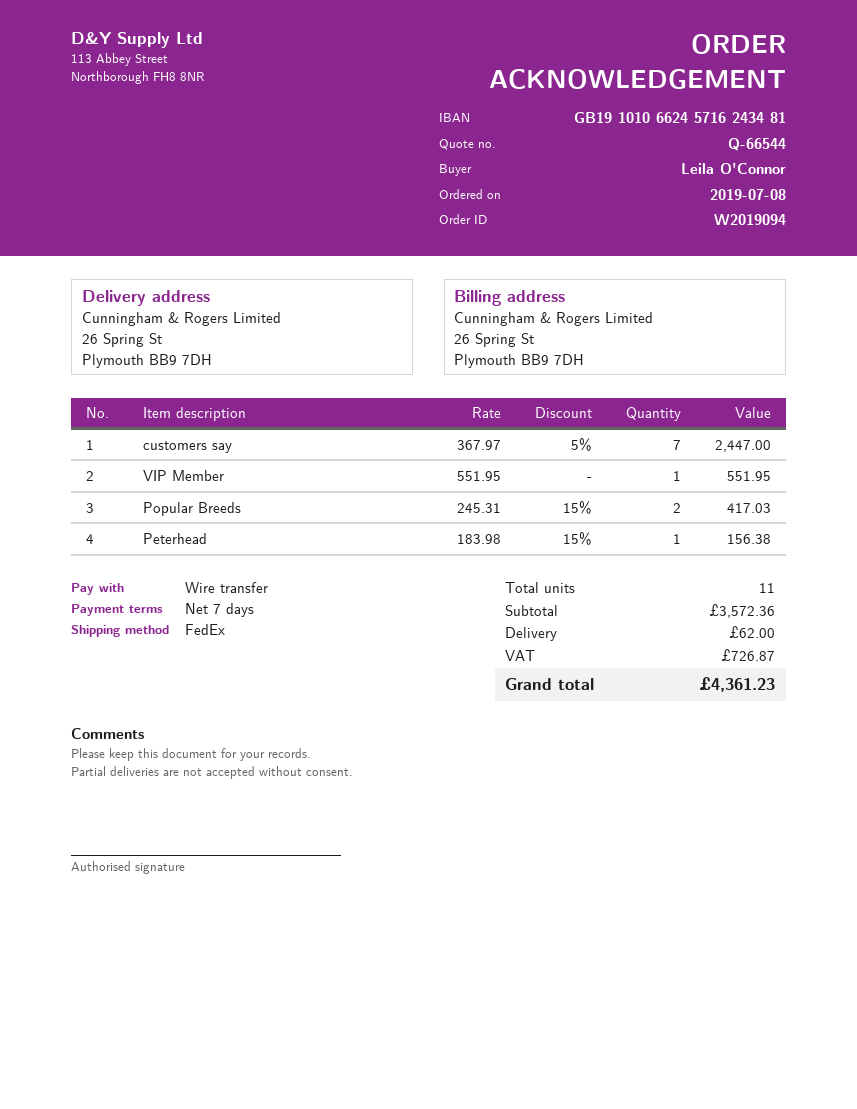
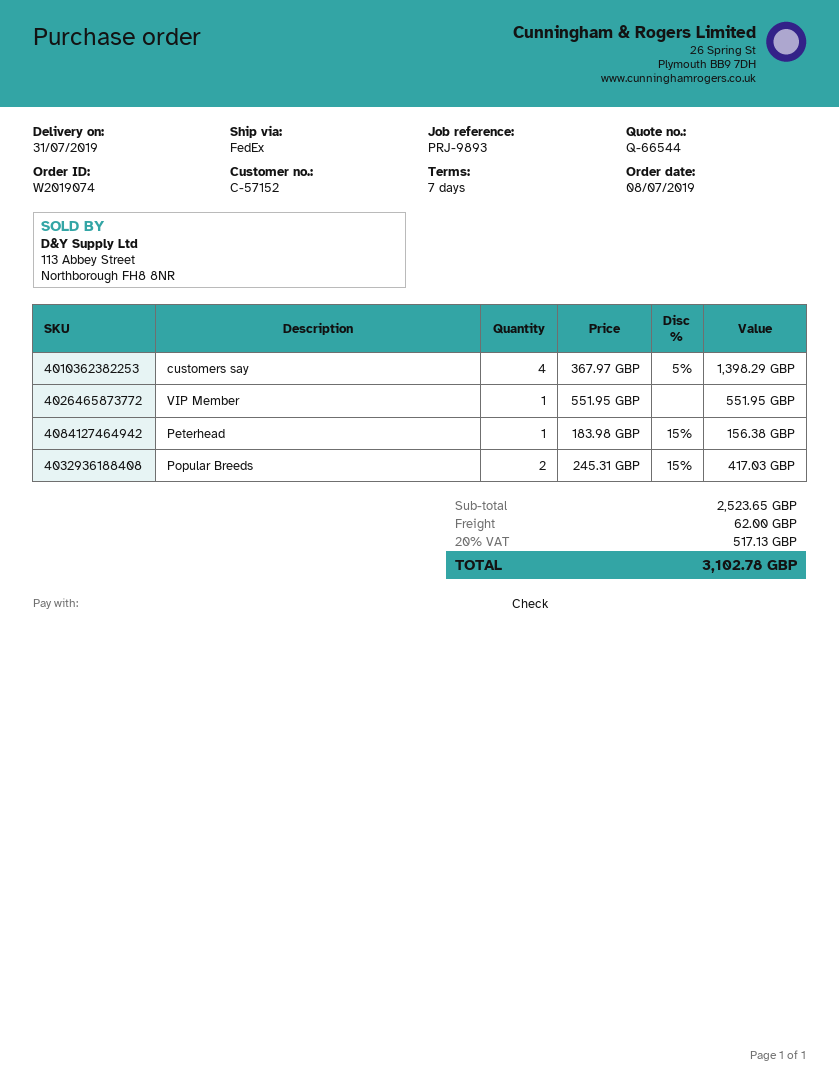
order number: W2019094 -> W2019074
payment method: bank transfer -> cheque
customers say: 7 x 367.97 - 5% = 2447.00 -> 4 x 367.97 - 5% = 1398.29
subtotal: 3572.36 -> 2523.65
tax: 726.87 -> 517.13
total: 4361.23 -> 3102.78

